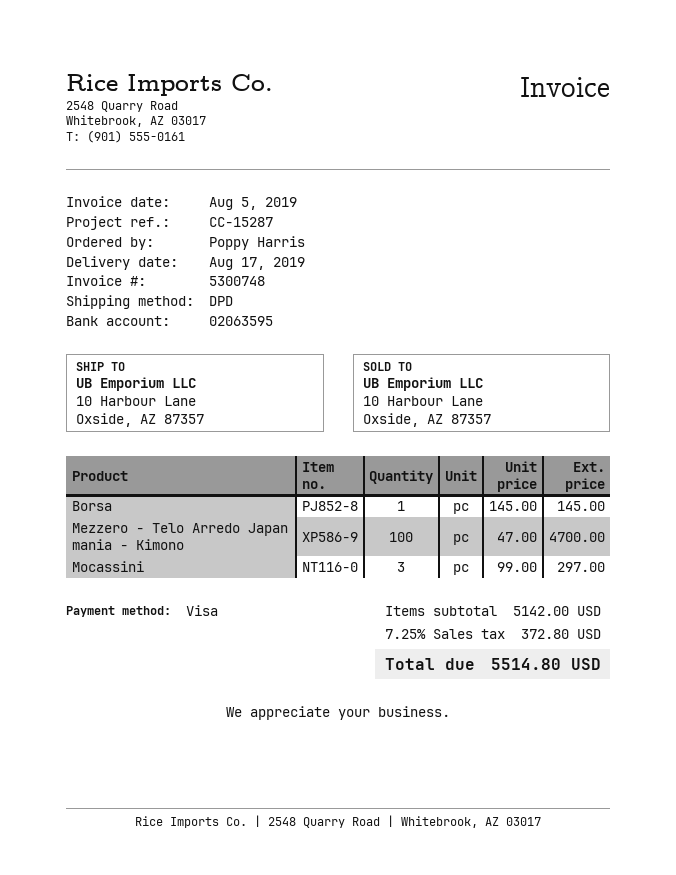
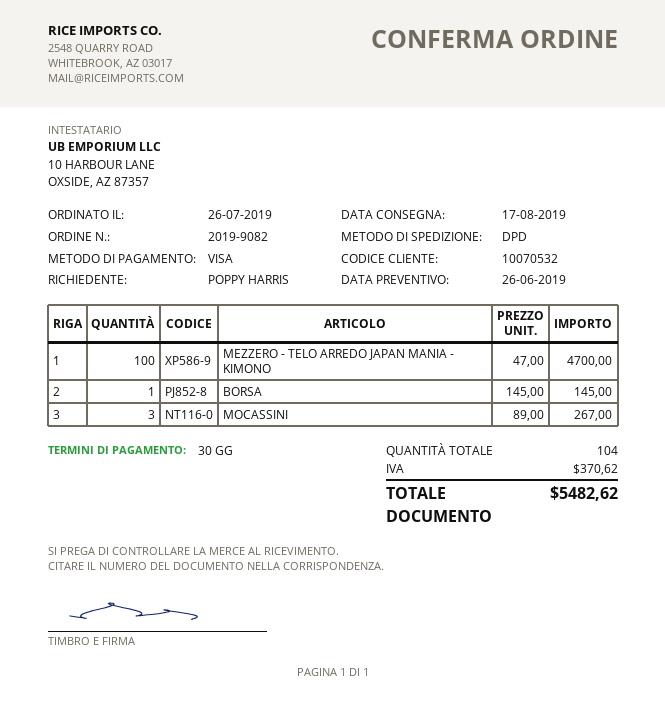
Mocassini: 3 x 99.00 = 297.00 -> 3 x 89.00 = 267.00
tax: 372.80 -> 370.62
total: 5514.80 -> 5482.62

